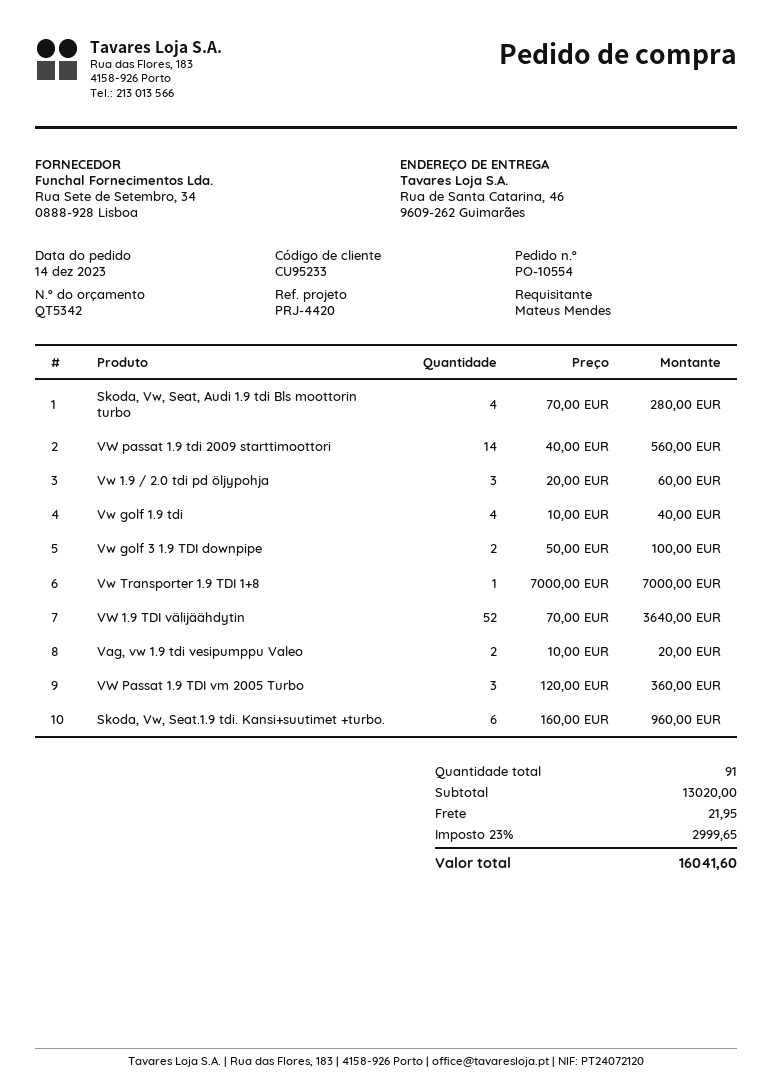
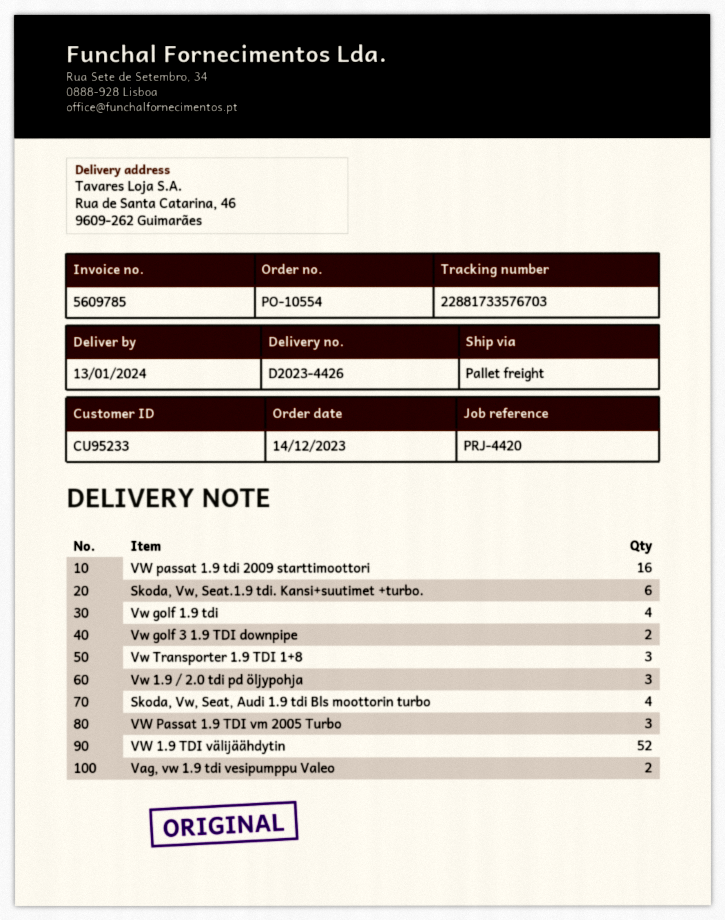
VW passat 1.9 tdi 2009 starttimoottori: 14 -> 16
Vw Transporter 1.9 TDI 1+8: 1 -> 3

